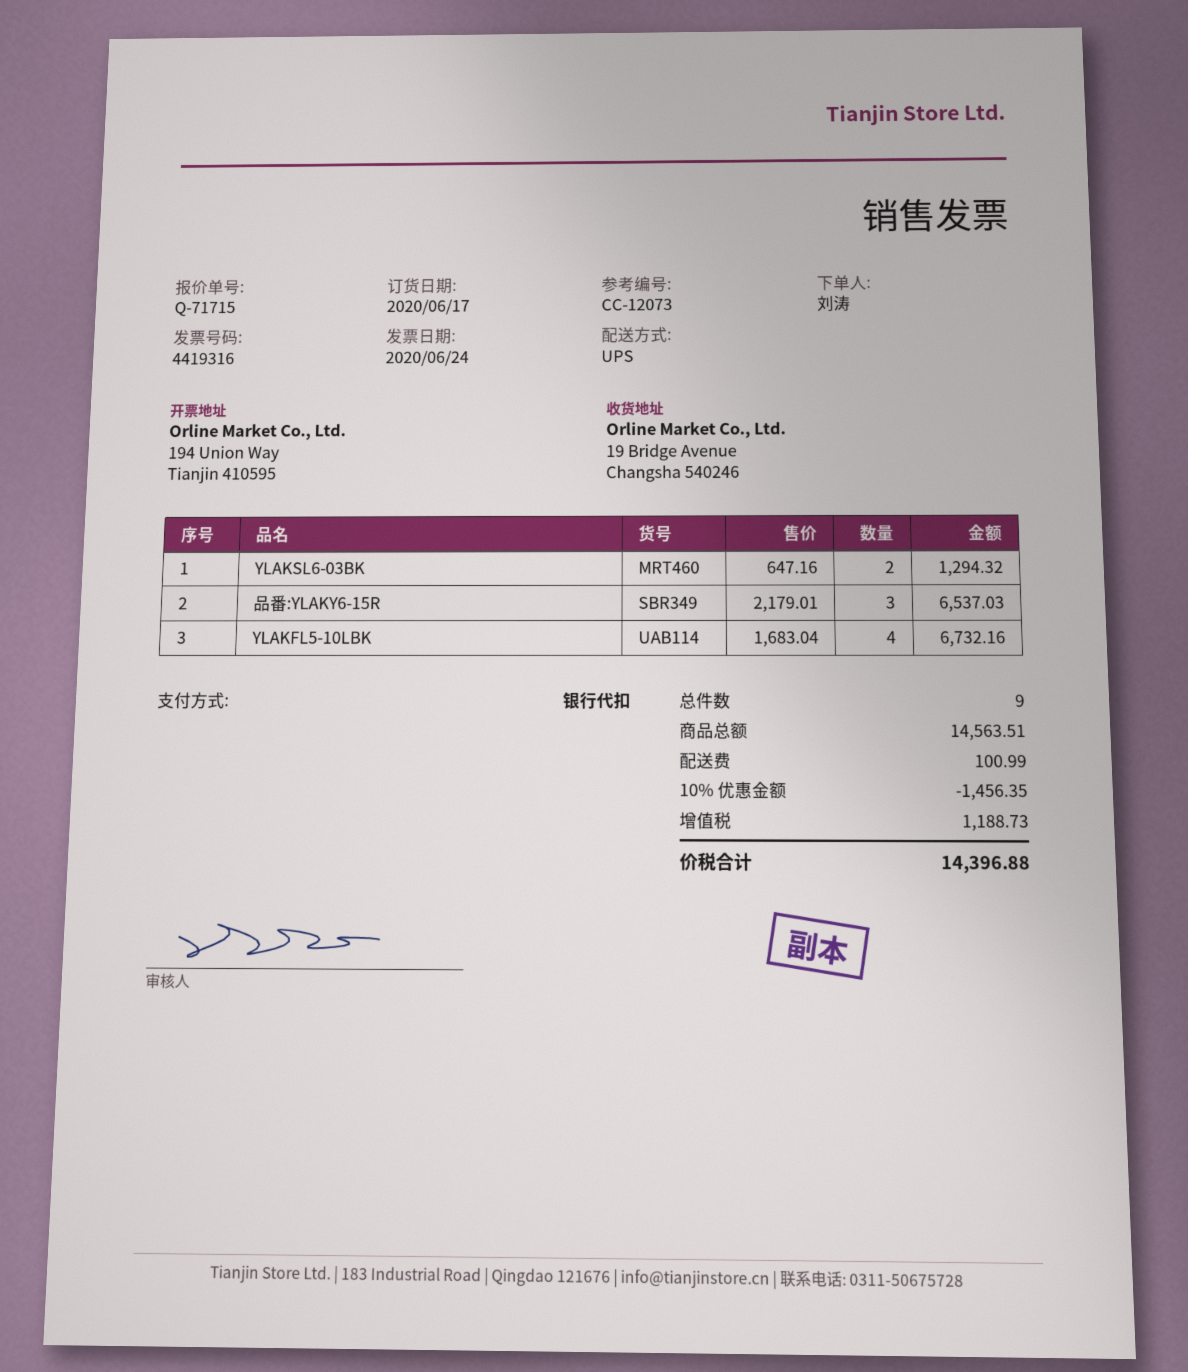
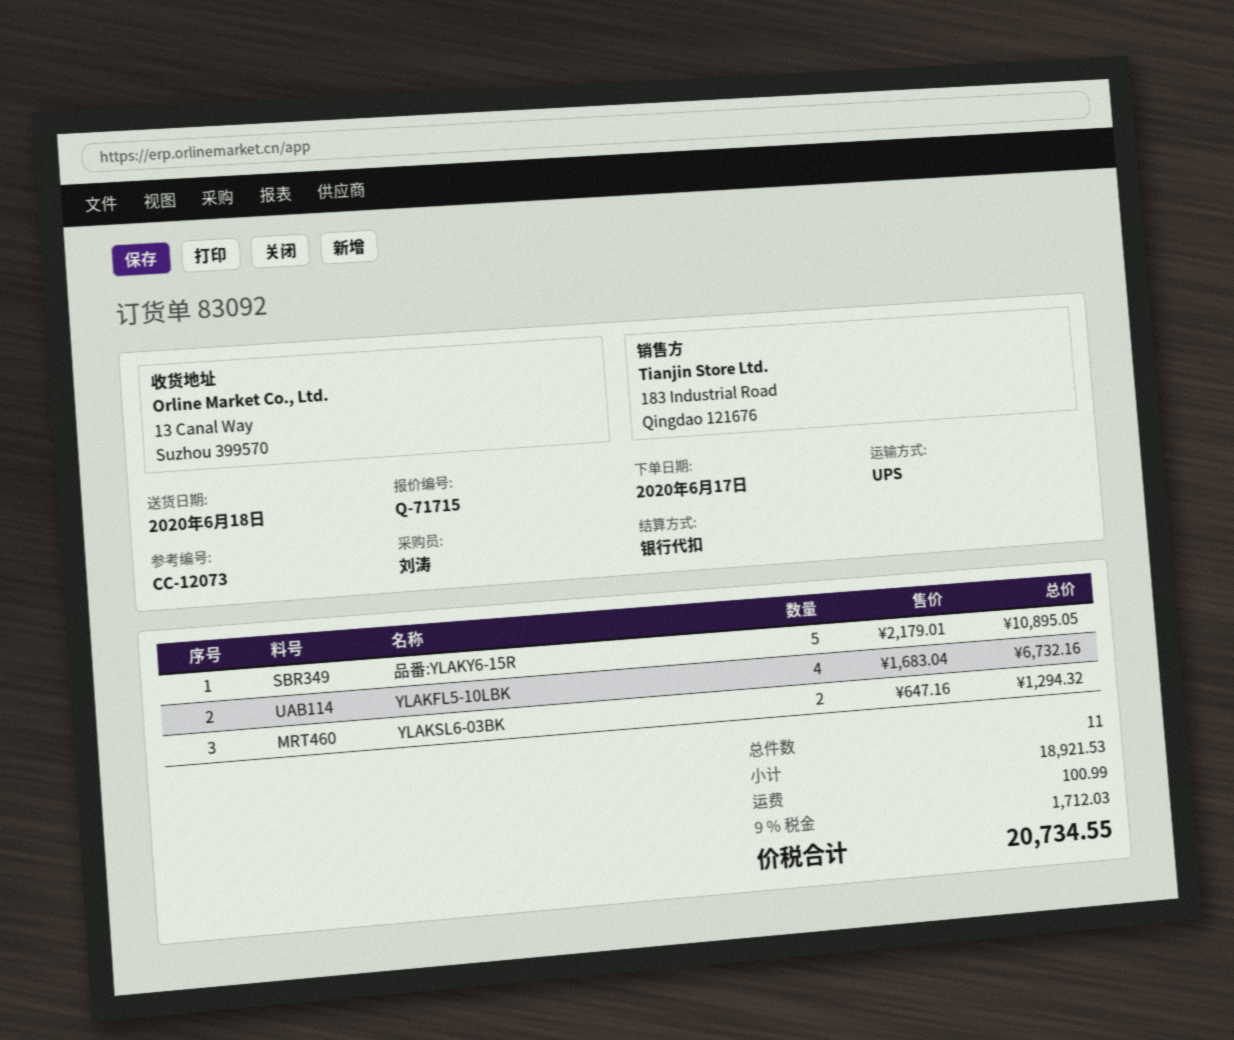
ship to: 19 Bridge Avenue, Changsha 540246 -> 13 Canal Way, Suzhou 399570
品番:YLAKY6-15R: 3 x 2179.01 = 6537.03 -> 5 x 2179.01 = 10895.05
total quantity: 9 -> 11
subtotal: 14563.51 -> 18921.53
discount: 10% = 1456.35 -> none
tax: 1188.73 -> 1712.03
total: 14396.88 -> 20734.55

